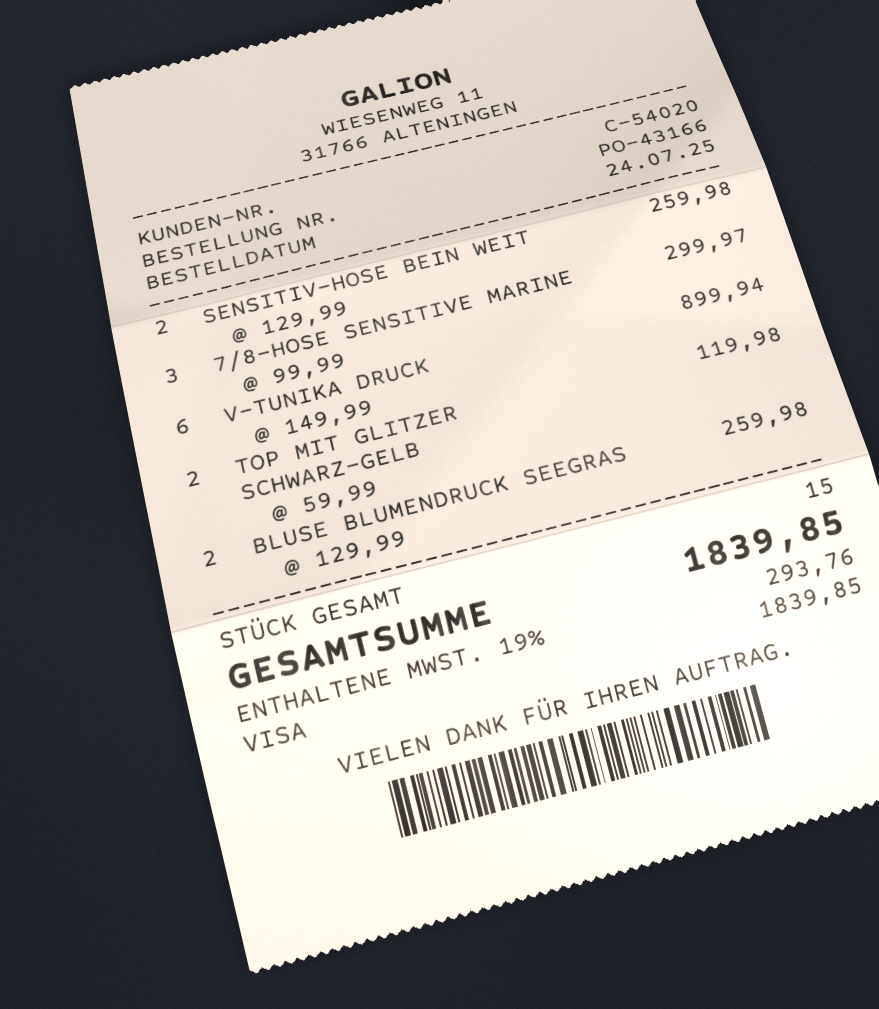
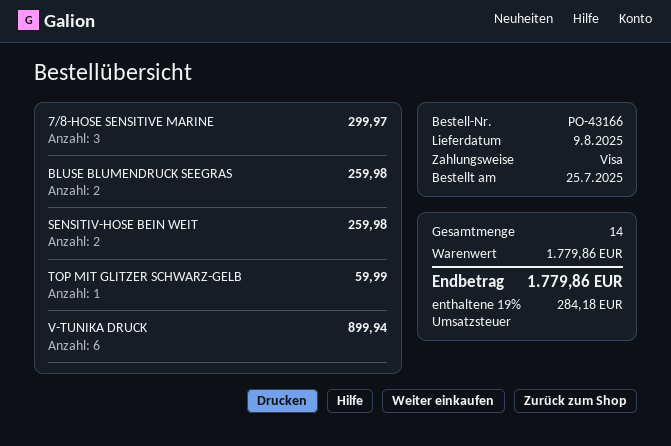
order date: 2025-07-24 -> 2025-07-25
TOP MIT GLITZER SCHWARZ-GELB: 2 for 119.98 -> 1 for 59.99
total quantity: 15 -> 14
tax: 19% = 293.76 -> 19% = 284.18
total: 1839.85 -> 1779.86

